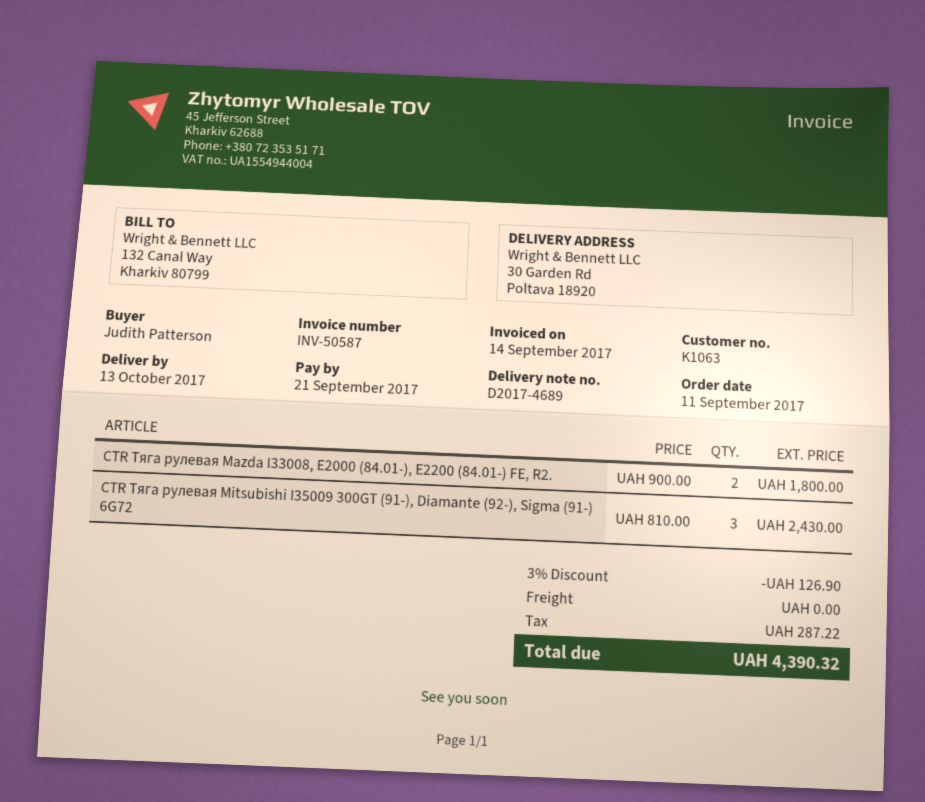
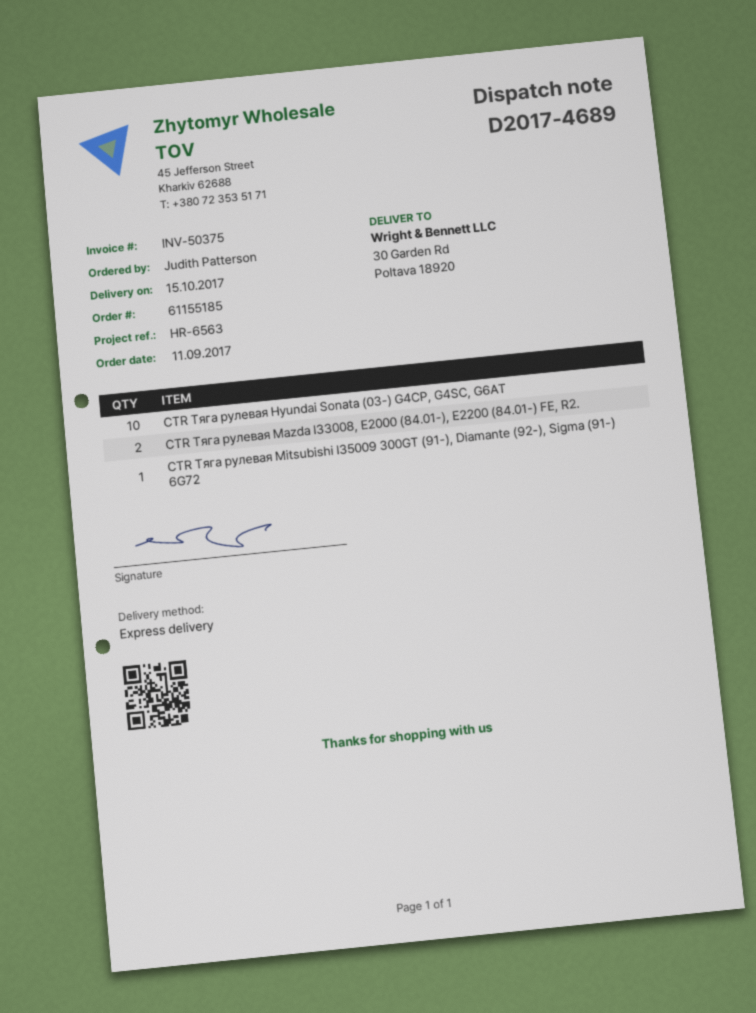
delivery date: 2017-10-13 -> 2017-10-15
invoice number: INV-50587 -> INV-50375
CTR Тяга рулевая Mitsubishi I35009 300GT (91-), Diamante (92-), Sigma (91-) 6G72: 3 -> 1
CTR Тяга рулевая Hyundai Sonata (03-) G4CP, G4SC, G6AT: none -> 10

